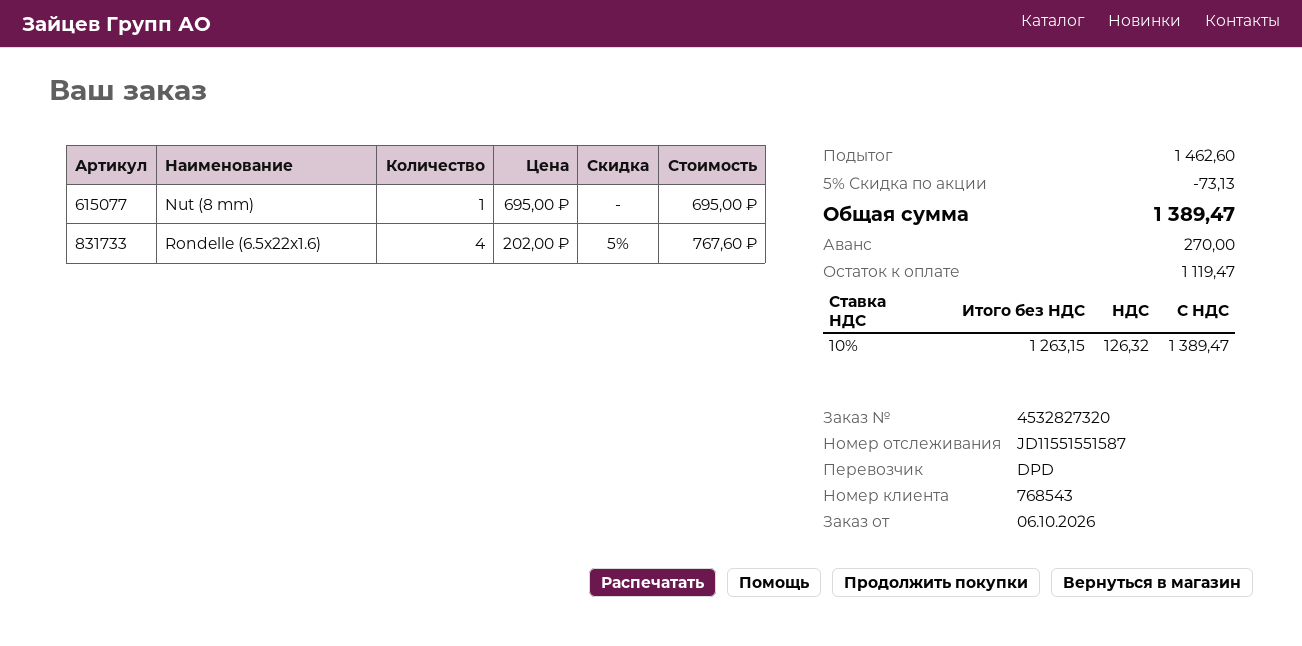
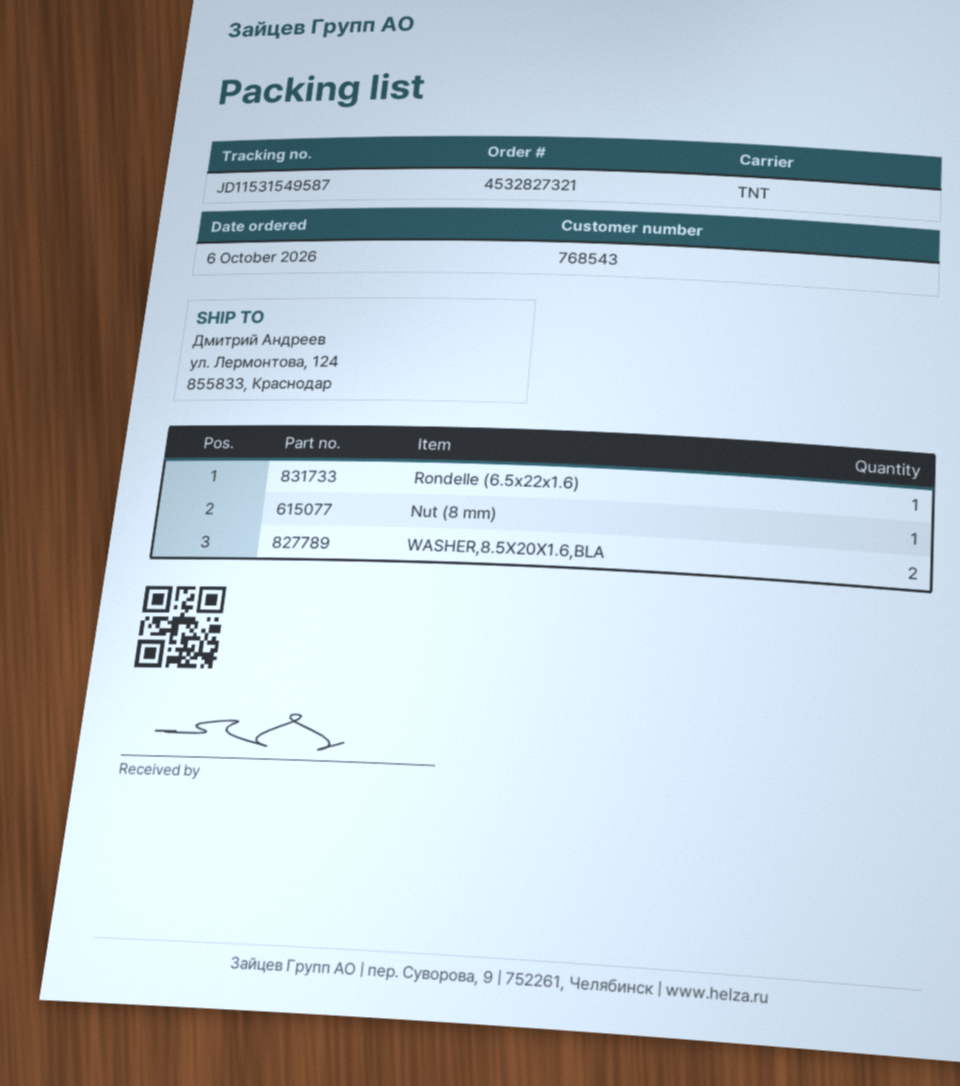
order number: 4532827320 -> 4532827321
shipping method: DPD -> TNT
tracking number: JD11551551587 -> JD11531549587
Rondelle (6.5x22x1.6): 4 -> 1
WASHER,8.5X20X1.6,BLA: none -> 2

